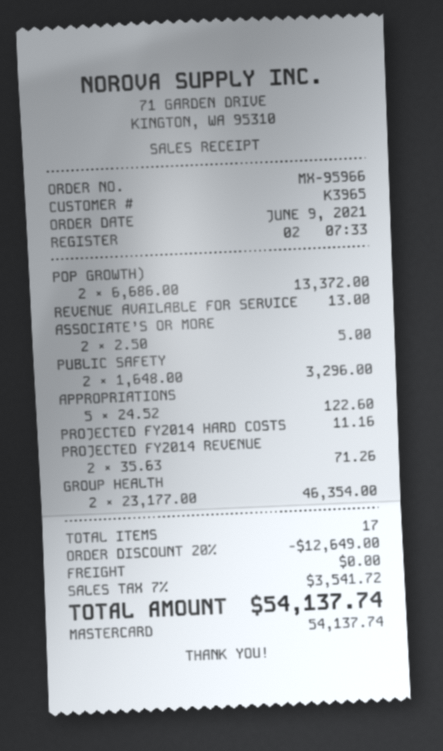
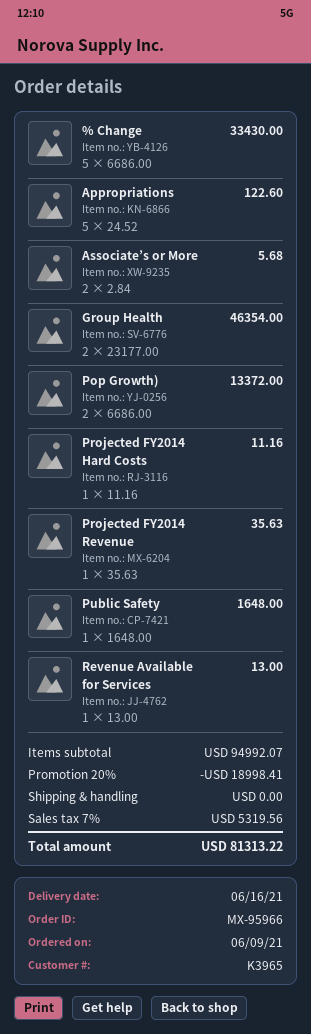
ASSOCIATE’S OR MORE: 2 x 2.50 = 5.00 -> 2 x 2.84 = 5.68
PUBLIC SAFETY: 2 x 1648.00 = 3296.00 -> 1 x 1648.00 = 1648.00
PROJECTED FY2014 REVENUE: 2 x 35.63 = 71.26 -> 1 x 35.63 = 35.63
% Change: none -> 5 x 6686.00 = 33430.00
discount: 20% = 12649.00 -> 20% = 18998.41
tax: 7% = 3541.72 -> 7% = 5319.56
total: 54137.74 -> 81313.22

